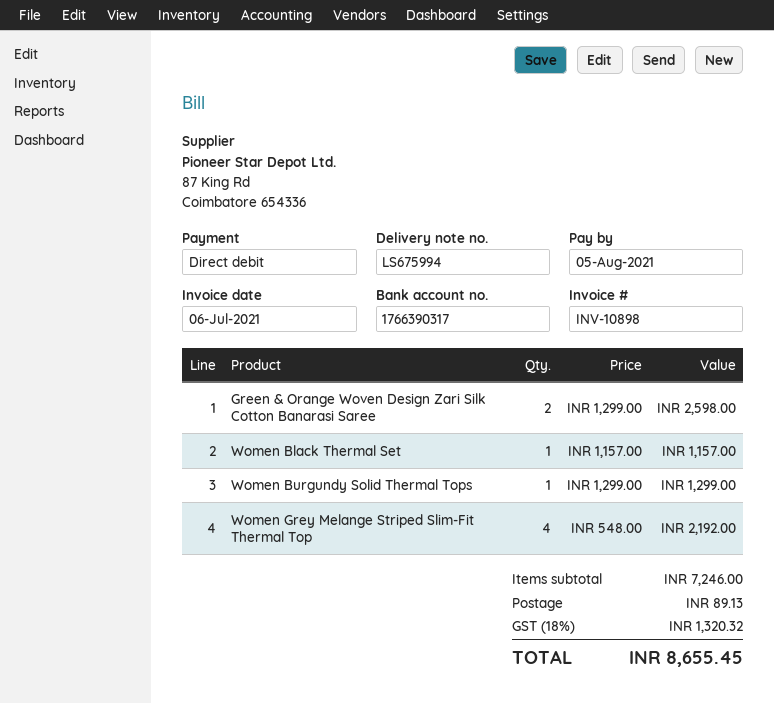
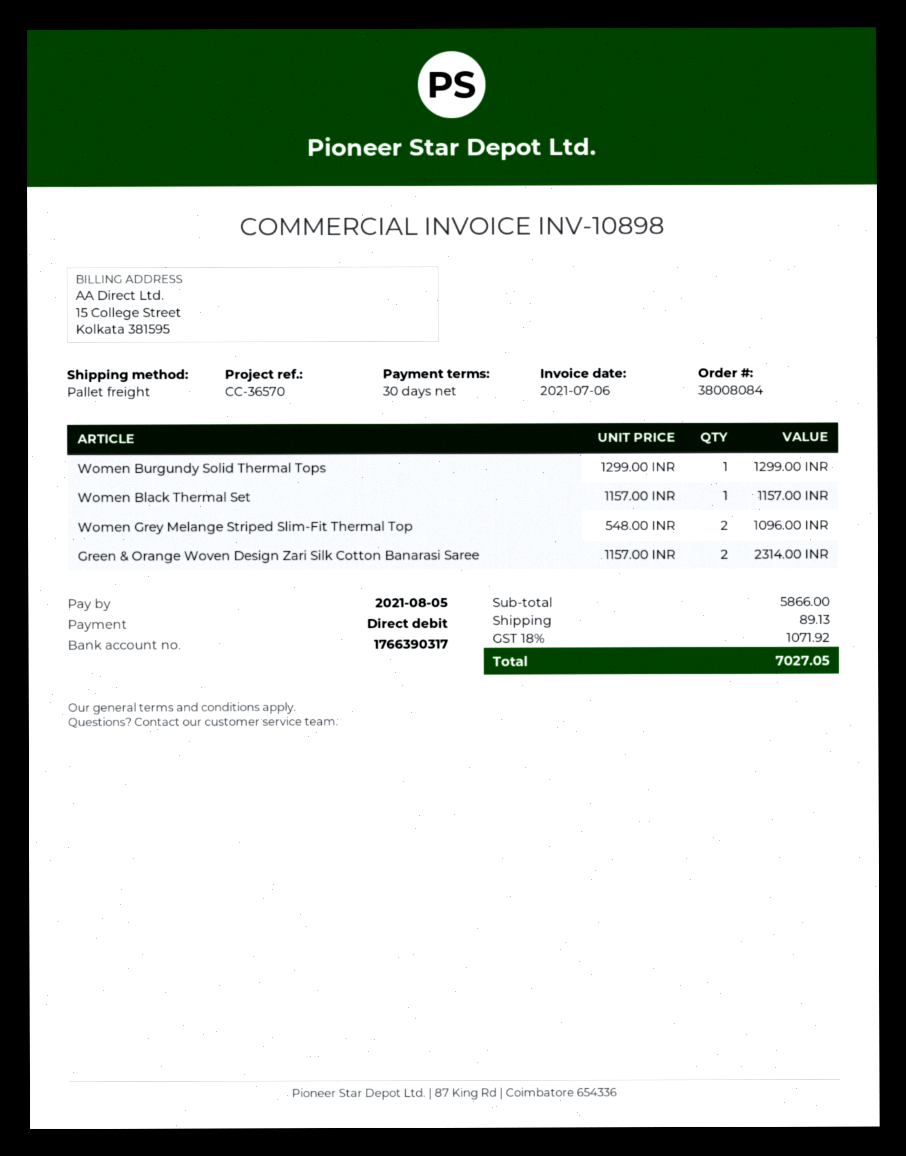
Green & Orange Woven Design Zari Silk Cotton Banarasi Saree: 2 x 1299.00 = 2598.00 -> 2 x 1157.00 = 2314.00
Women Grey Melange Striped Slim-Fit Thermal Top: 4 x 548.00 = 2192.00 -> 2 x 548.00 = 1096.00
subtotal: 7246.00 -> 5866.00
tax: 18% = 1320.32 -> 18% = 1071.92
total: 8655.45 -> 7027.05

